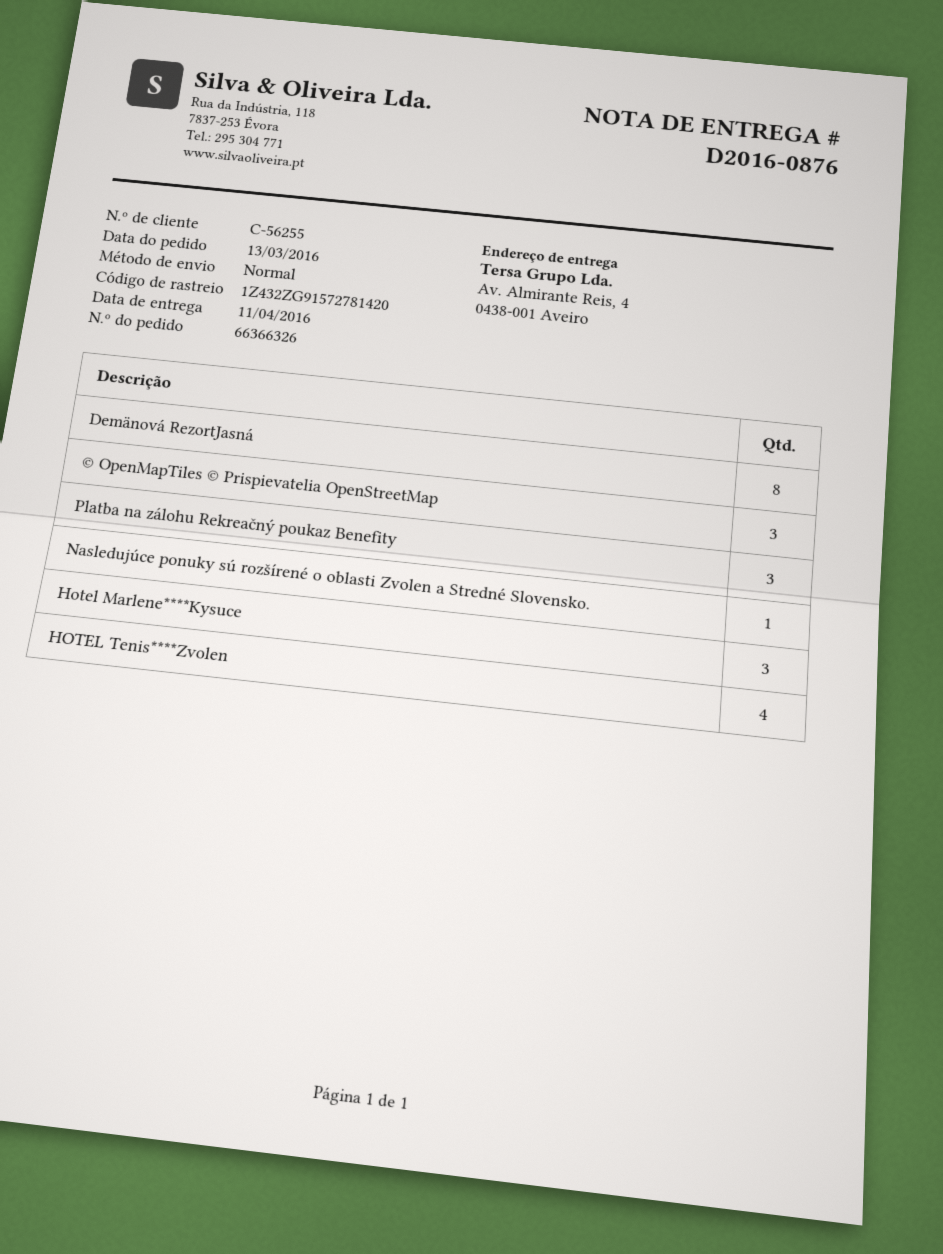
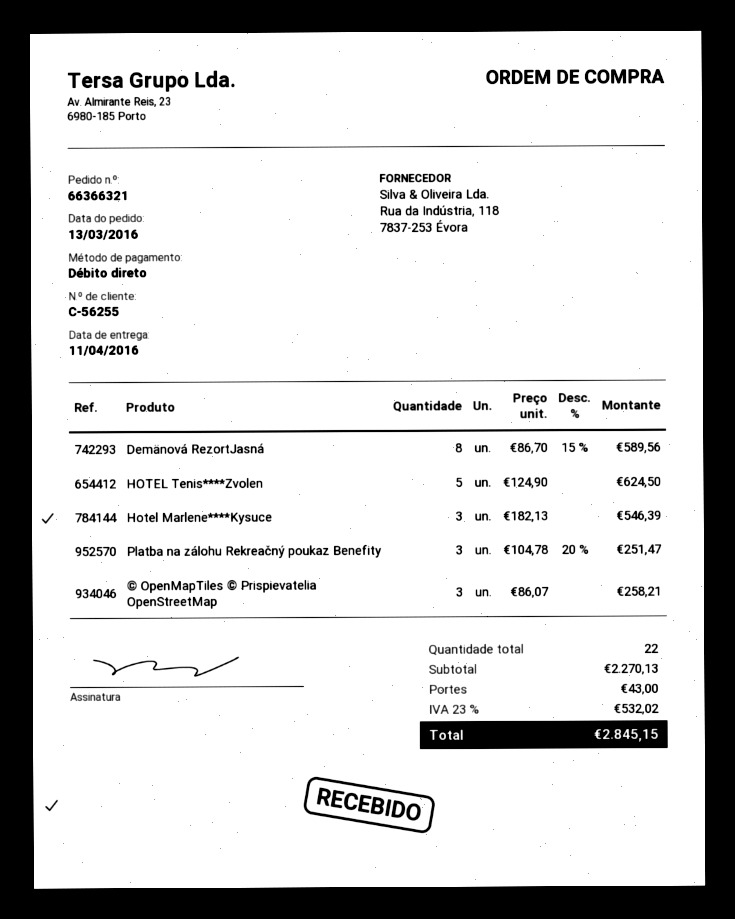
order number: 66366326 -> 66366321
Nasledujúce ponuky sú rozšírené o oblasti Zvolen a Stredné Slovensko.: 1 -> none
HOTEL Tenis****Zvolen: 4 -> 5

